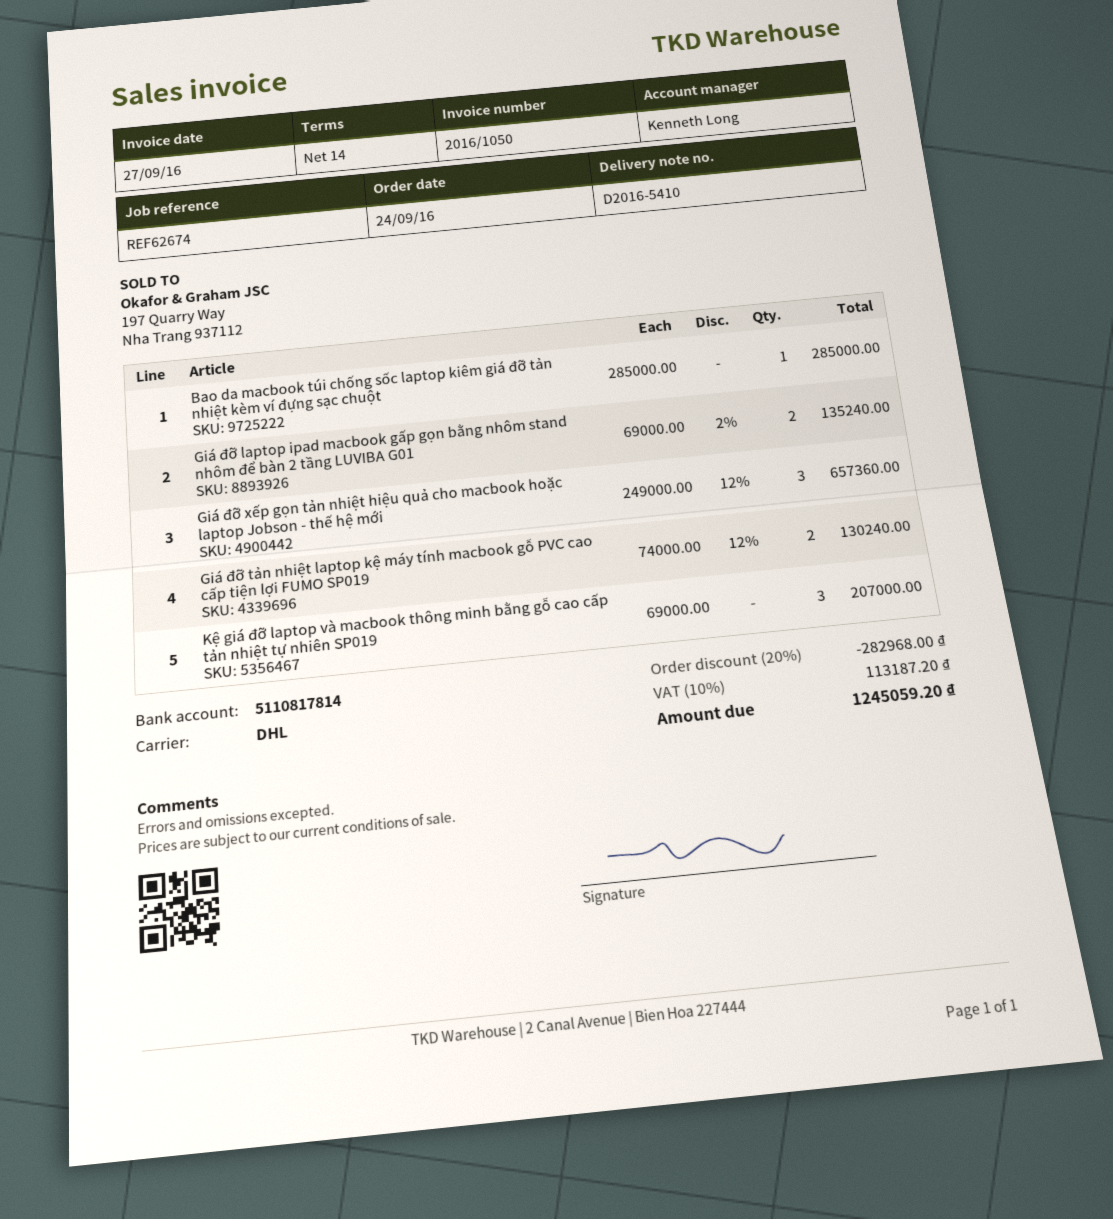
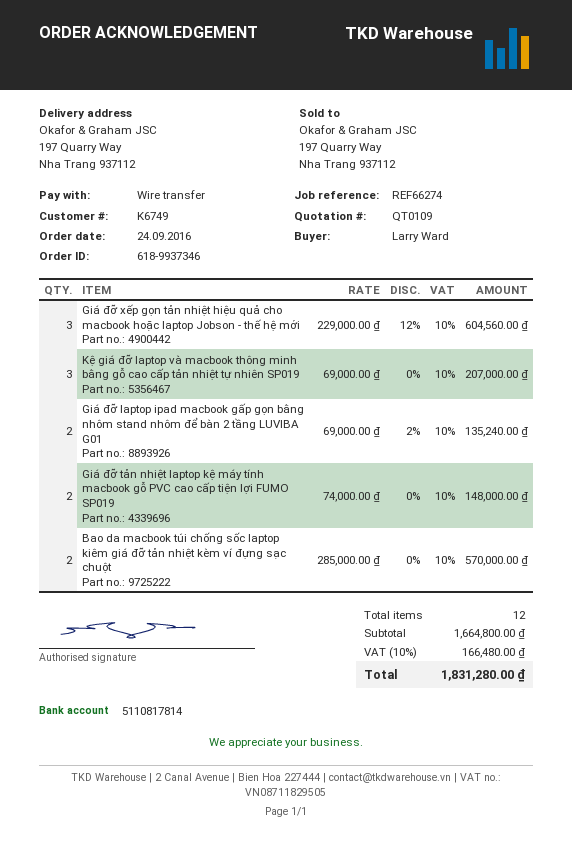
reference: REF62674 -> REF66274
Bao da macbook túi chống sốc laptop kiêm giá đỡ tản nhiệt kèm ví đựng sạc chuột: 1 x 285000.00 = 285000.00 -> 2 x 285000.00 = 570000.00
Giá đỡ xếp gọn tản nhiệt hiệu quả cho macbook hoặc laptop Jobson - thế hệ mới: 3 x 249000.00 - 12% = 657360.00 -> 3 x 229000.00 - 12% = 604560.00
Giá đỡ tản nhiệt laptop kệ máy tính macbook gỗ PVC cao cấp tiện lợi FUMO SP019: 2 x 74000.00 - 12% = 130240.00 -> 2 x 74000.00 = 148000.00
discount: 20% = 282968.00 -> none
tax: 10% = 113187.20 -> 10% = 166480.00
total: 1245059.20 -> 1831280.00

